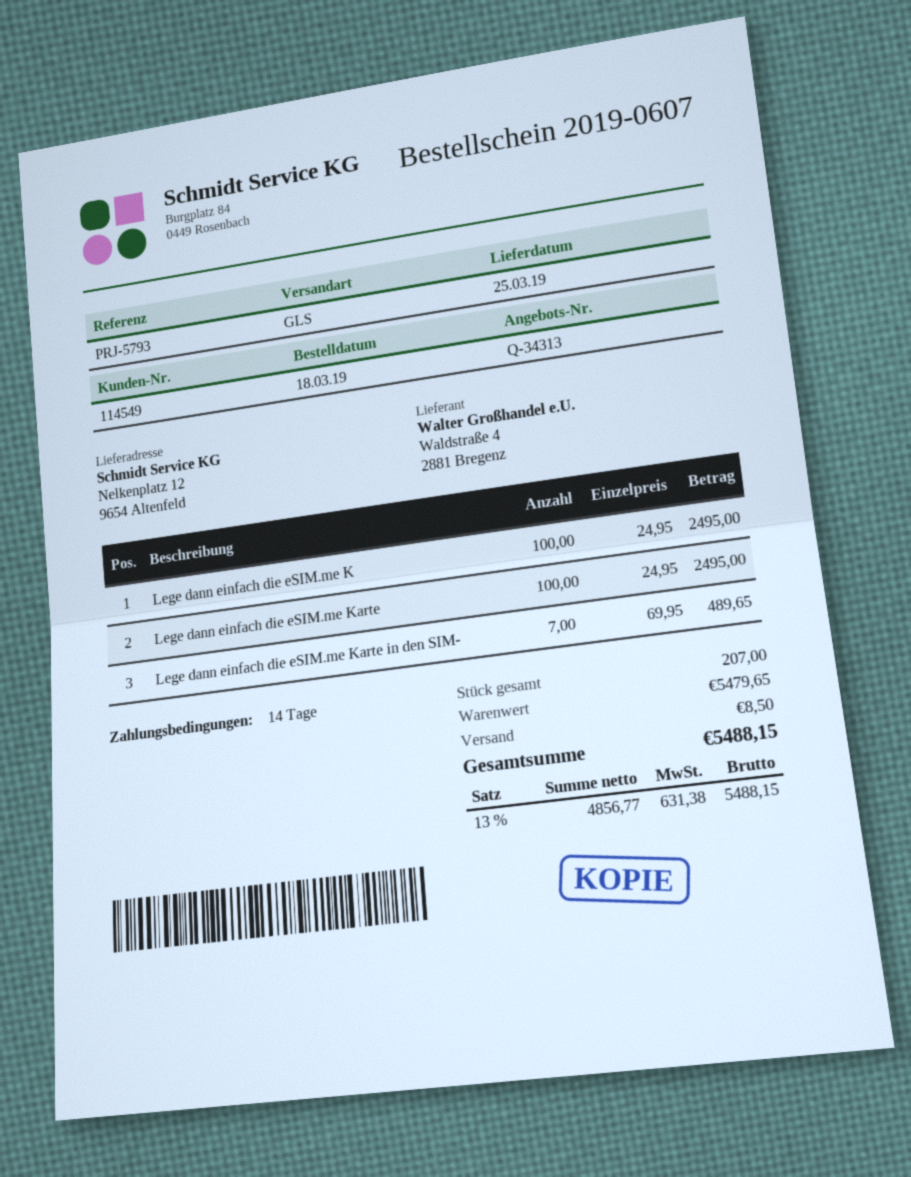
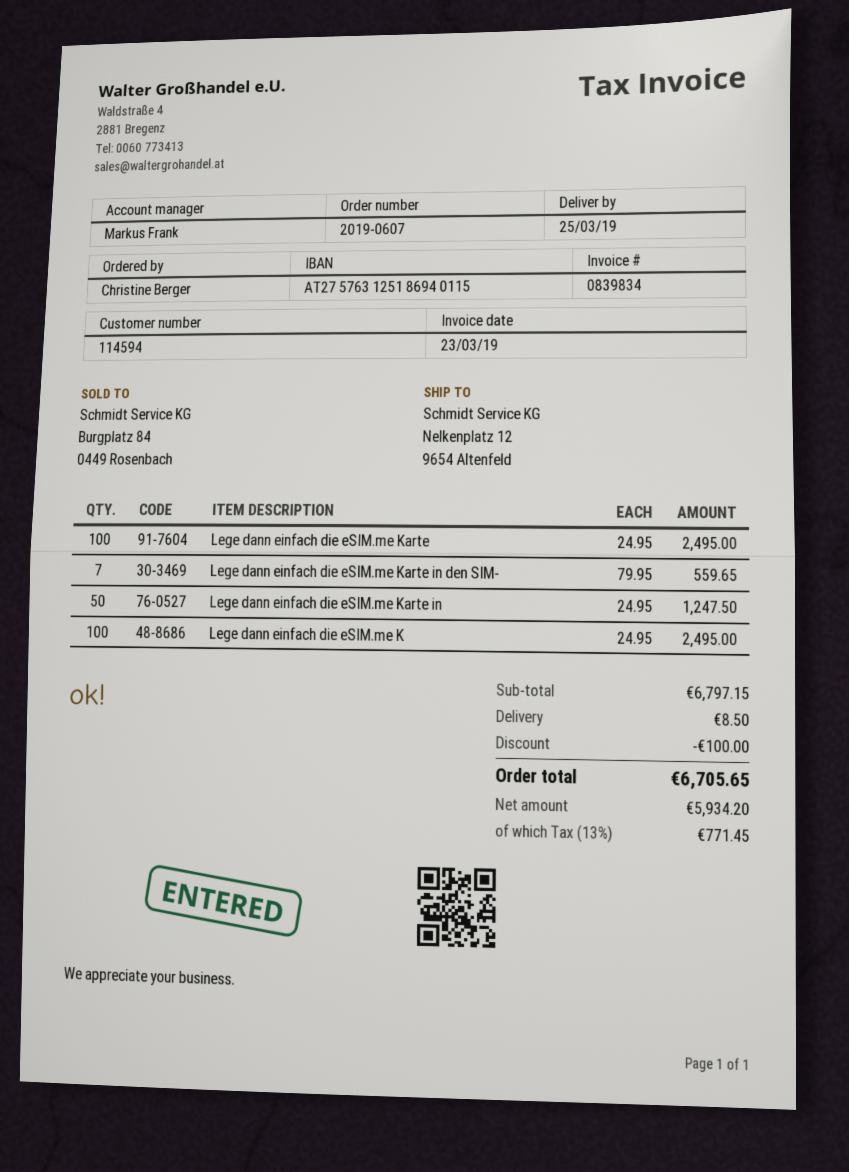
customer number: 114549 -> 114594
Lege dann einfach die eSIM.me Karte in den SIM-: 7 x 69.95 = 489.65 -> 7 x 79.95 = 559.65
Lege dann einfach die eSIM.me Karte in: none -> 50 x 24.95 = 1247.50
subtotal: 5479.65 -> 6797.15
discount: none -> 100.00
net: 4856.77 -> 5934.20
tax: 13% = 631.38 -> 13% = 771.45
total: 5488.15 -> 6705.65

